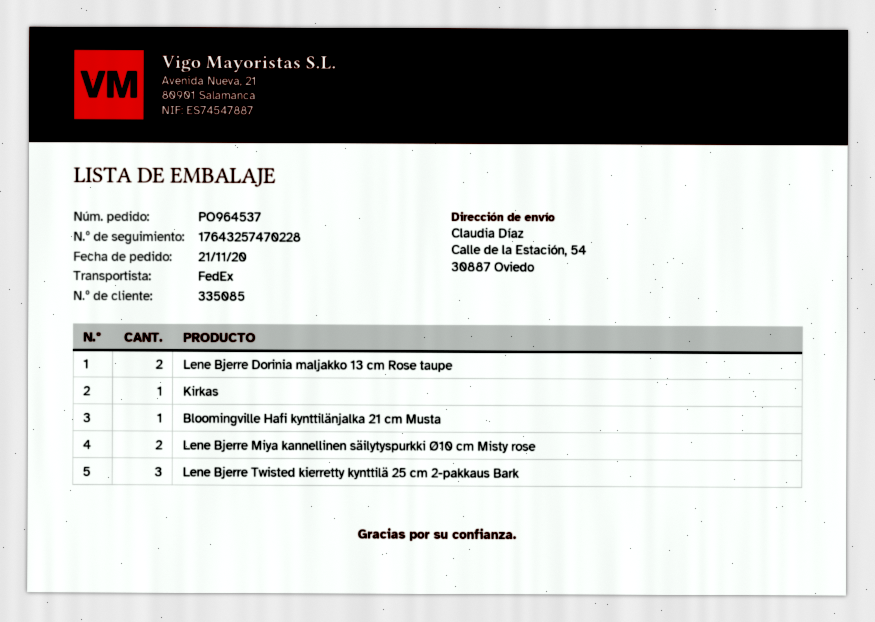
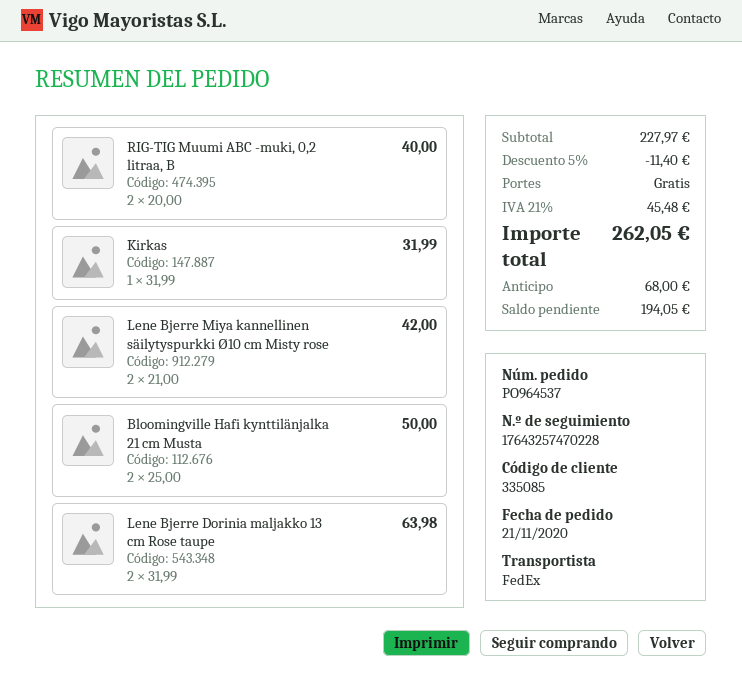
Bloomingville Hafi kynttilänjalka 21 cm Musta: 1 -> 2
Lene Bjerre Twisted kierretty kynttilä 25 cm 2-pakkaus Bark: 3 -> none
RIG-TIG Muumi ABC -muki, 0,2 litraa, B: none -> 2

